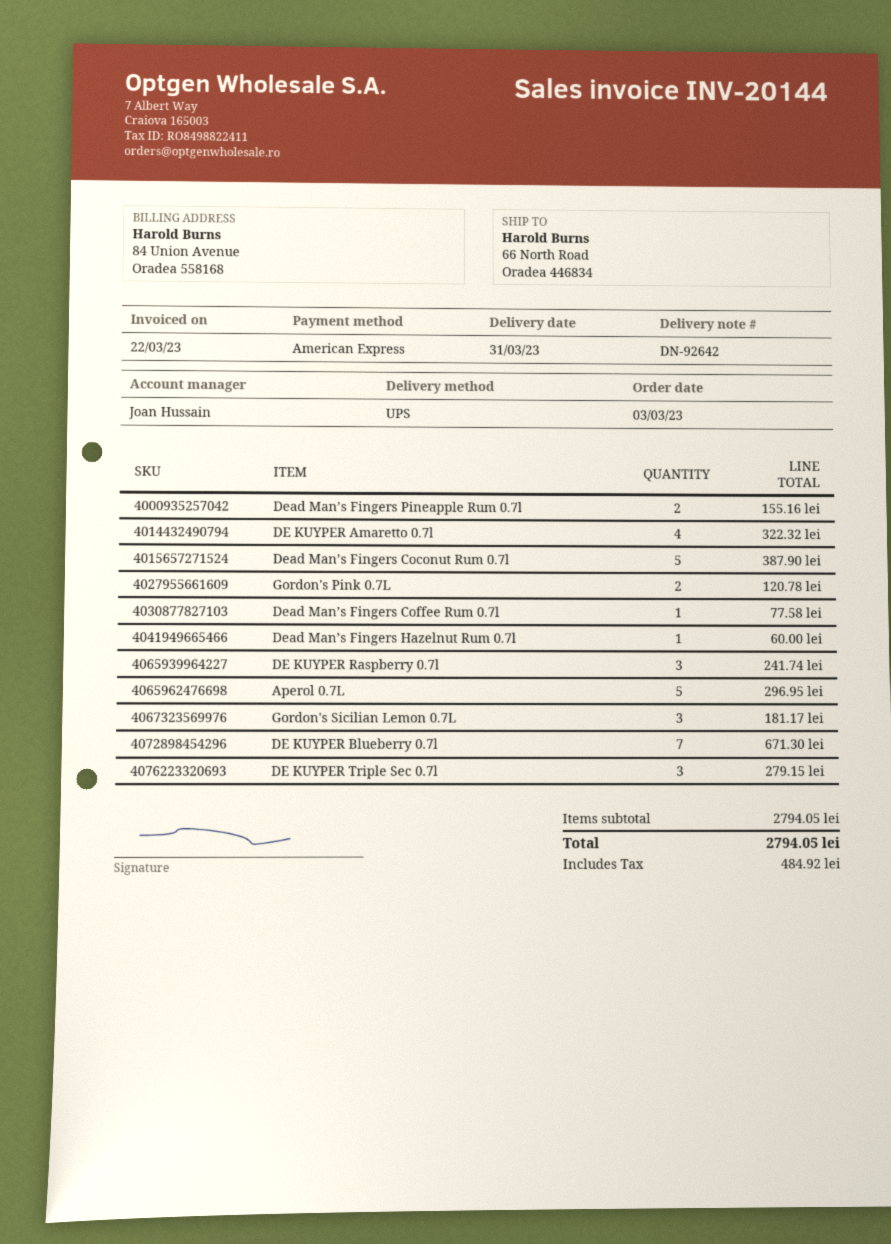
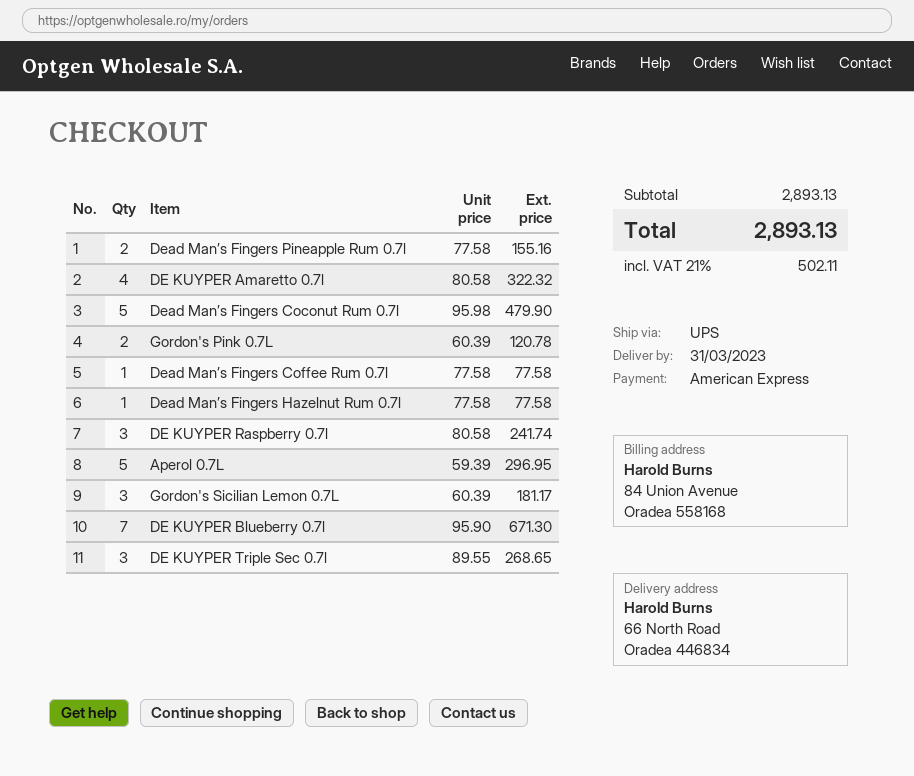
Dead Man’s Fingers Coconut Rum 0.7l: 5 for 387.90 -> 5 for 479.90
Dead Man’s Fingers Hazelnut Rum 0.7l: 1 for 60.00 -> 1 for 77.58
DE KUYPER Triple Sec 0.7l: 3 for 279.15 -> 3 for 268.65
subtotal: 2794.05 -> 2893.13
tax: 484.92 -> 502.11
total: 2794.05 -> 2893.13

